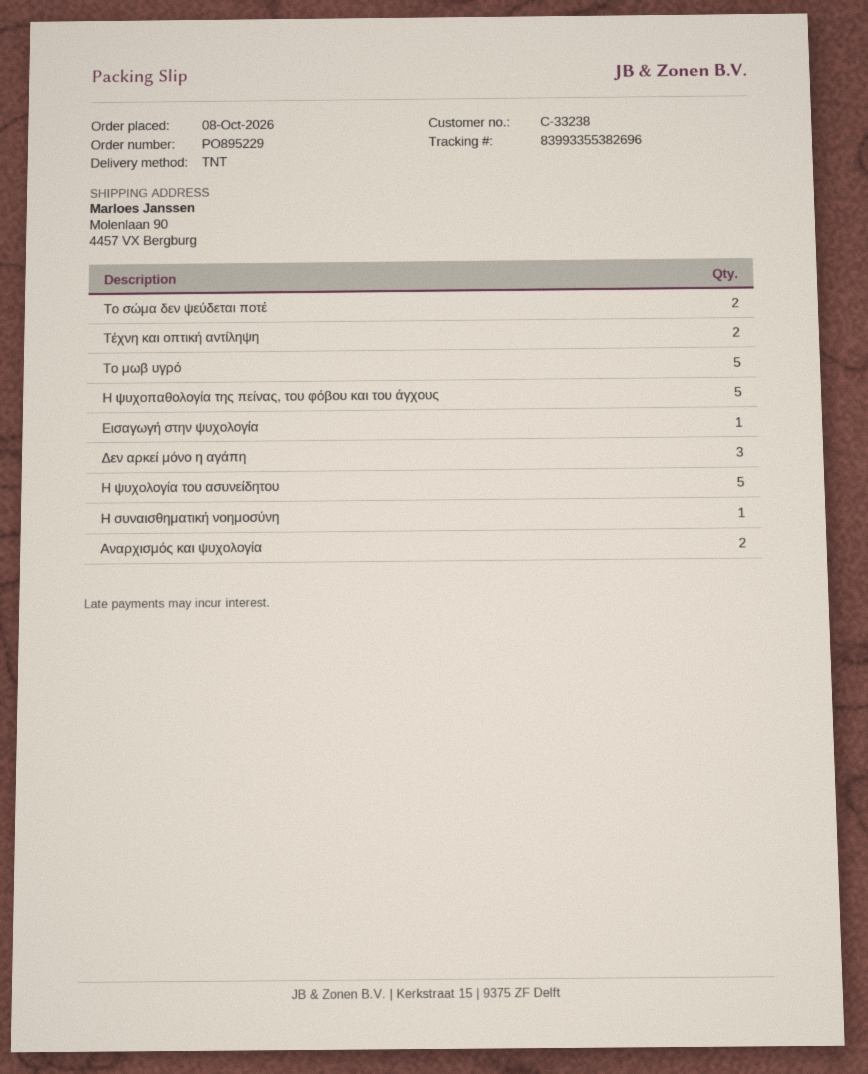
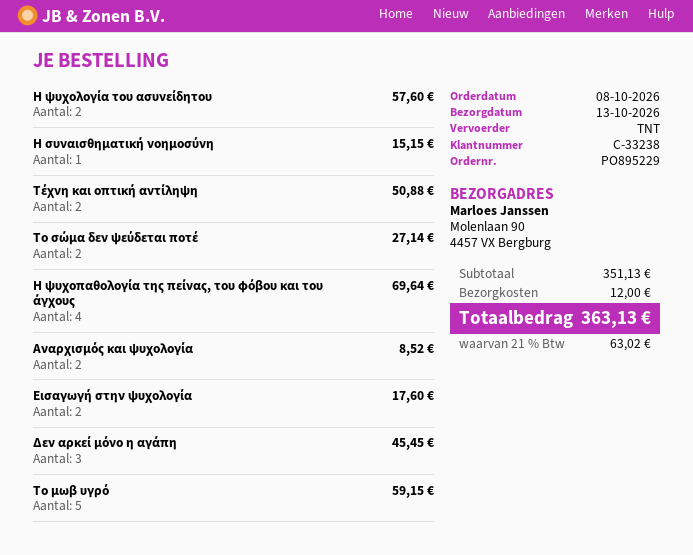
Η ψυχοπαθολογία της πείνας, του φόβου και του άγχους: 5 -> 4
Εισαγωγή στην ψυχολογία: 1 -> 2
Η ψυχολογία του ασυνείδητου: 5 -> 2

